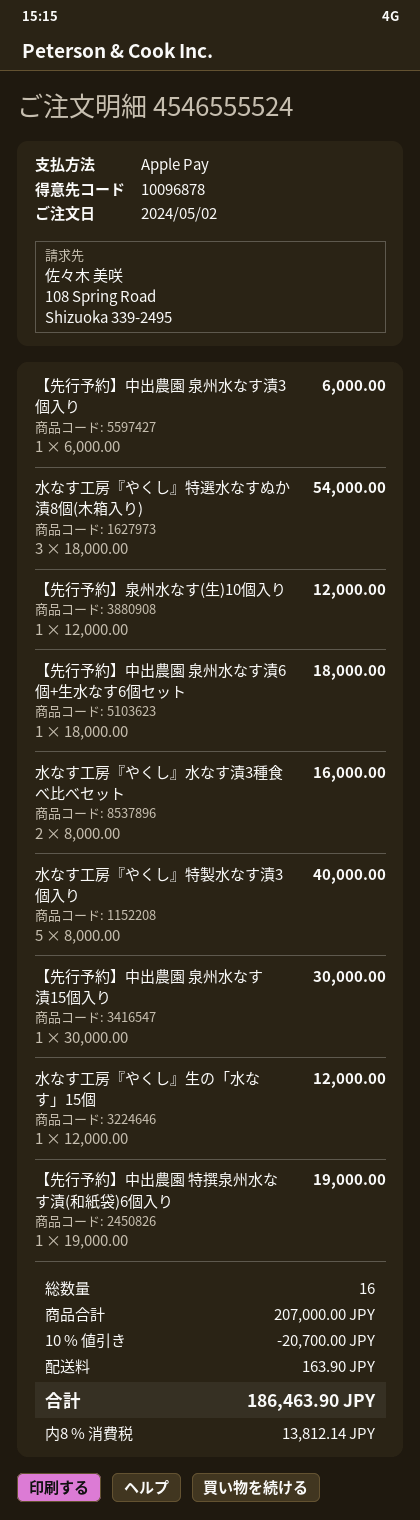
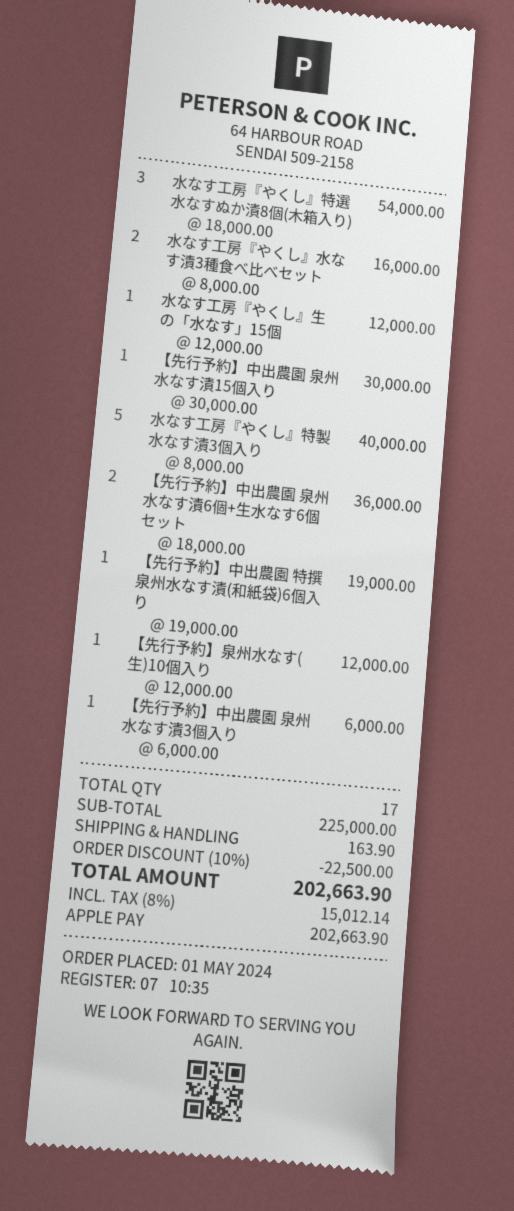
order date: 2024-05-02 -> 2024-05-01
【先行予約】中出農園 泉州水なす漬6個+生水なす6個セット: 1 x 18000.00 = 18000.00 -> 2 x 18000.00 = 36000.00
total quantity: 16 -> 17
subtotal: 207000.00 -> 225000.00
discount: 10% = 20700.00 -> 10% = 22500.00
tax: 8% = 13812.14 -> 8% = 15012.14
total: 186463.90 -> 202663.90

